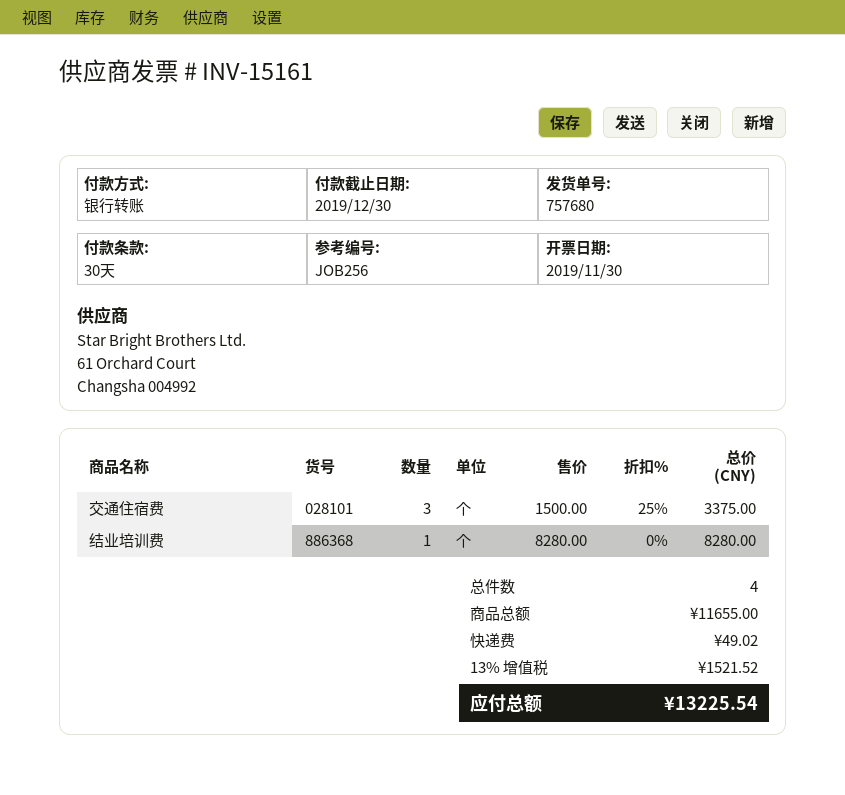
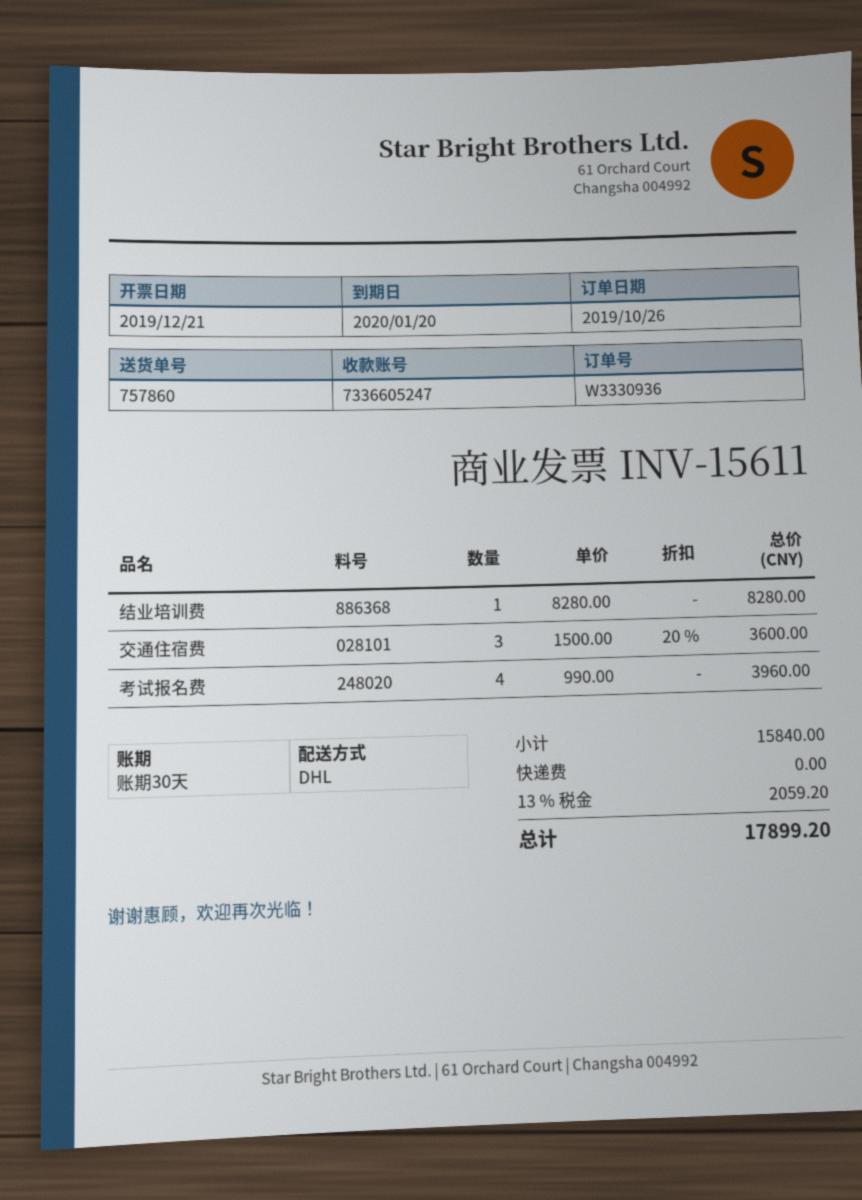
delivery note number: 757680 -> 757860
invoice number: INV-15161 -> INV-15611
invoice date: 2019-11-30 -> 2019-12-21
due date: 2019-12-30 -> 2020-01-20
交通住宿费: 3 x 1500.00 - 25% = 3375.00 -> 3 x 1500.00 - 20% = 3600.00
考试报名费: none -> 4 x 990.00 = 3960.00
subtotal: 11655.00 -> 15840.00
shipping: 49.02 -> 0.00
tax: 13% = 1521.52 -> 13% = 2059.20
total: 13225.54 -> 17899.20

